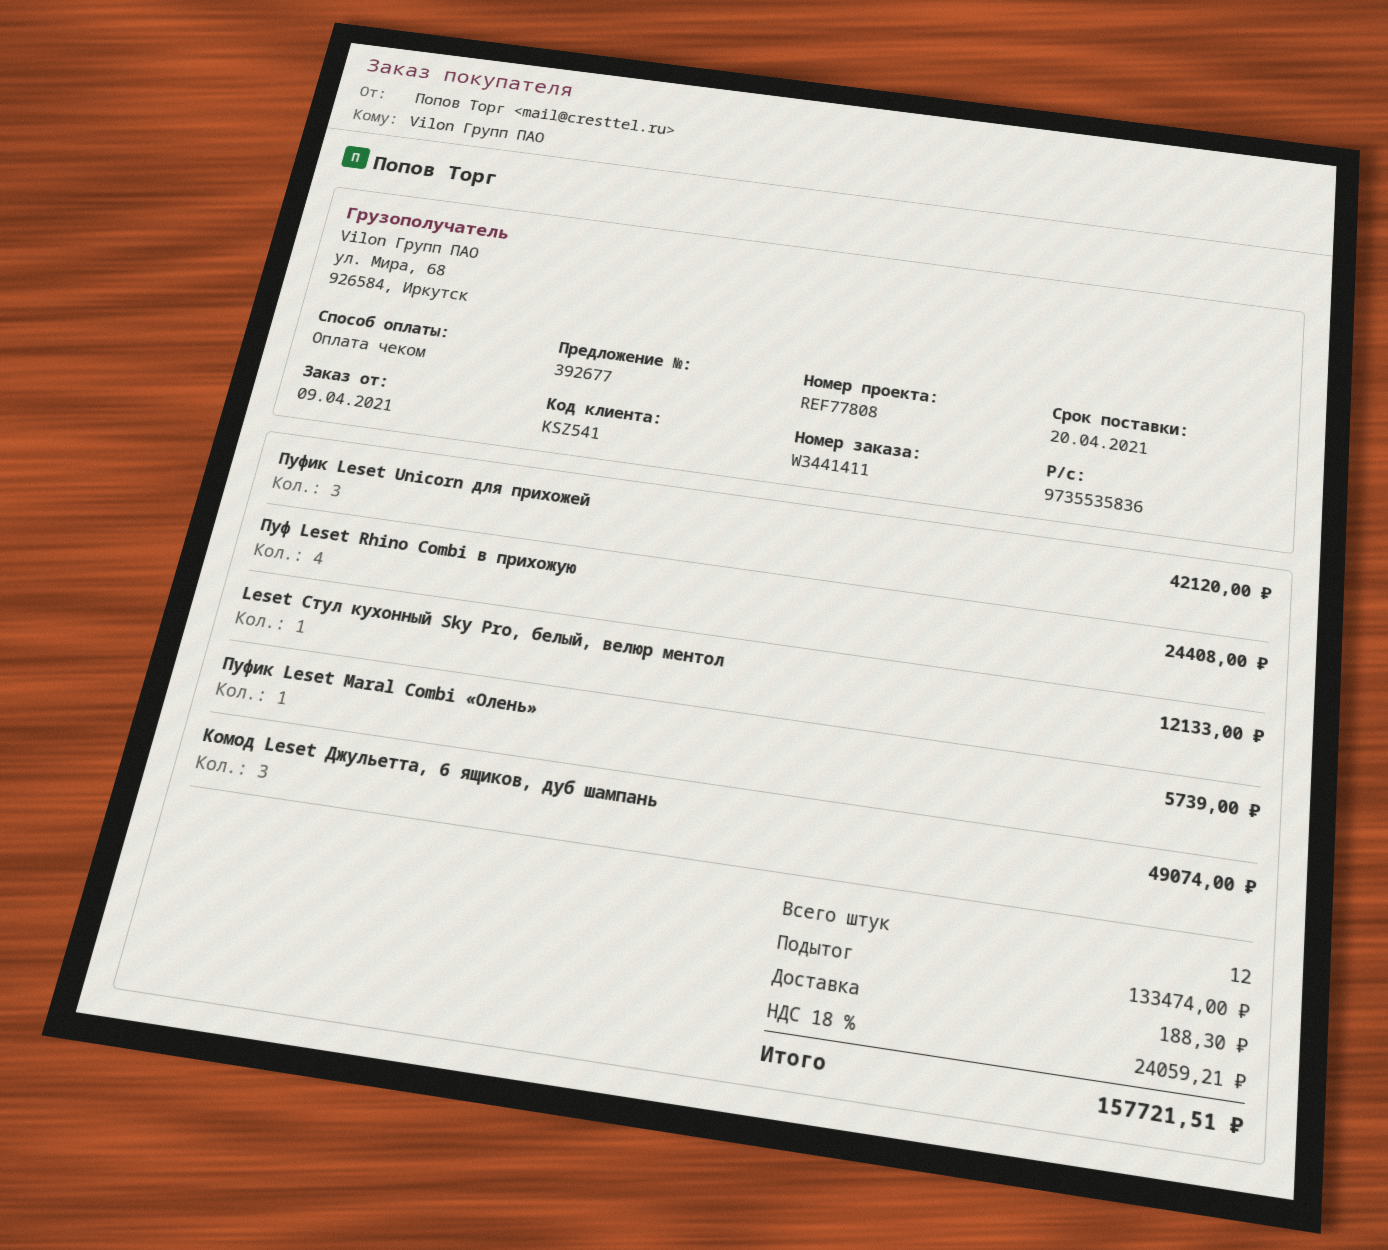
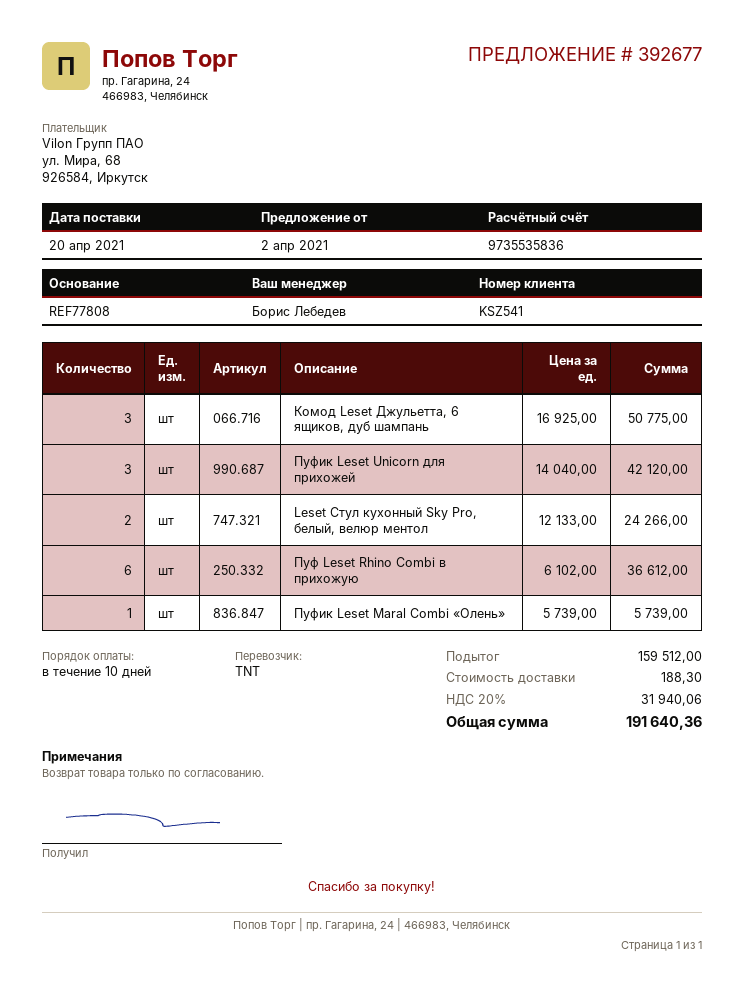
Пуф Leset Rhino Combi в прихожую: 4 for 24408.00 -> 6 for 36612.00
Leset Стул кухонный Sky Pro, белый, велюр ментол: 1 for 12133.00 -> 2 for 24266.00
Комод Leset Джульетта, 6 ящиков, дуб шампань: 3 for 49074.00 -> 3 for 50775.00
subtotal: 133474.00 -> 159512.00
tax: 18% = 24059.21 -> 20% = 31940.06
total: 157721.51 -> 191640.36

